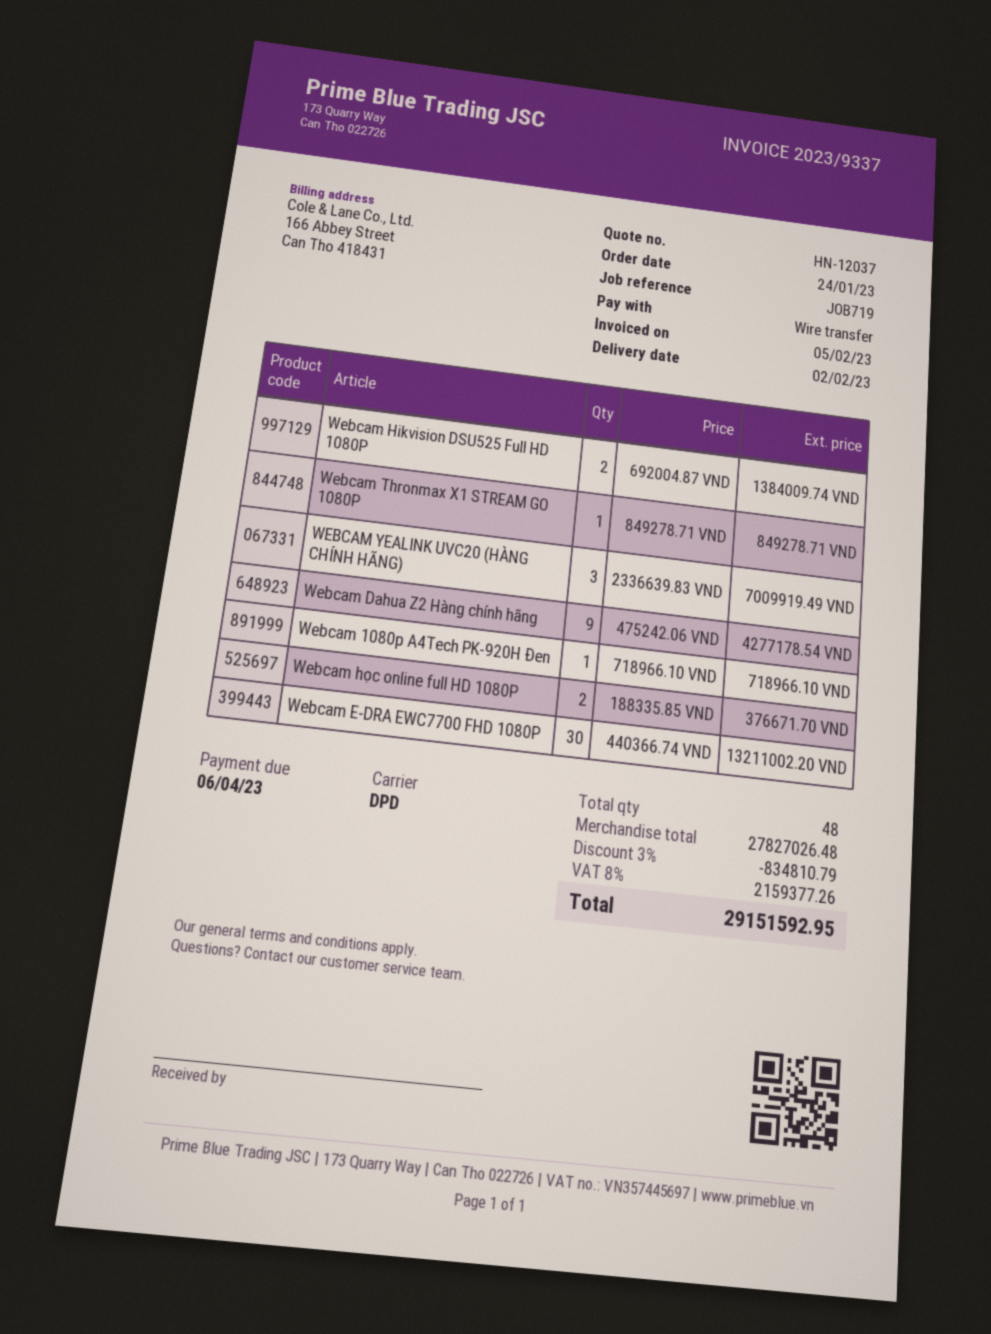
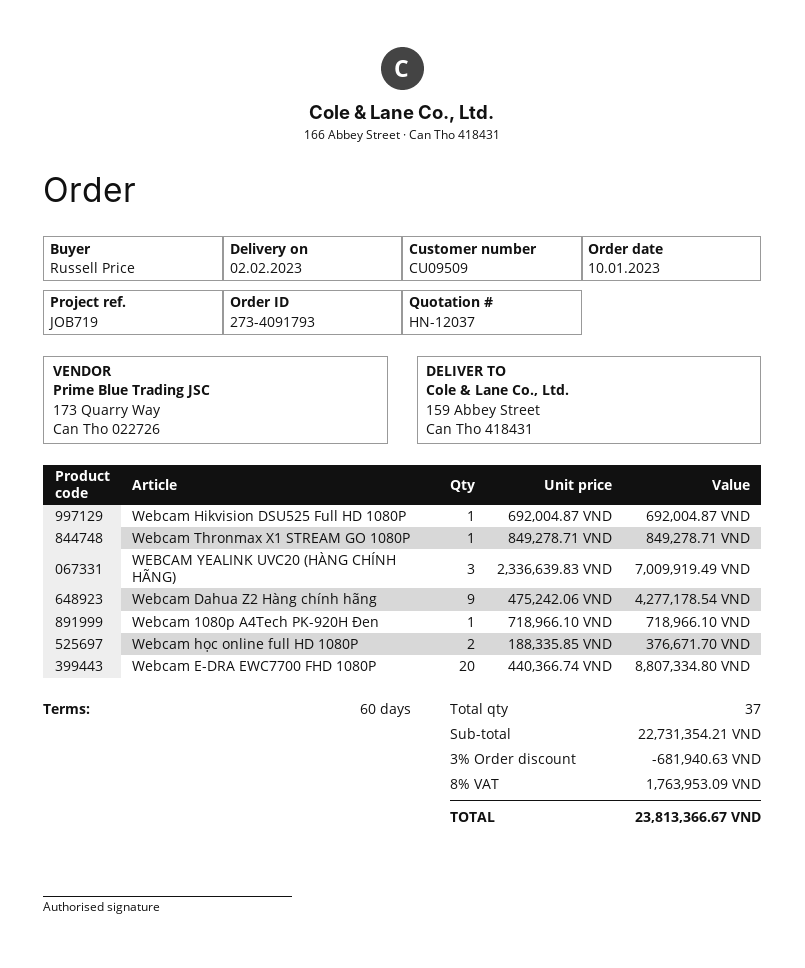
order date: 2023-01-24 -> 2023-01-10
Webcam Hikvision DSU525 Full HD 1080P: 2 x 692004.87 = 1384009.74 -> 1 x 692004.87 = 692004.87
Webcam E-DRA EWC7700 FHD 1080P: 30 x 440366.74 = 13211002.20 -> 20 x 440366.74 = 8807334.80
total quantity: 48 -> 37
subtotal: 27827026.48 -> 22731354.21
discount: 3% = 834810.79 -> 3% = 681940.63
tax: 8% = 2159377.26 -> 8% = 1763953.09
total: 29151592.95 -> 23813366.67

